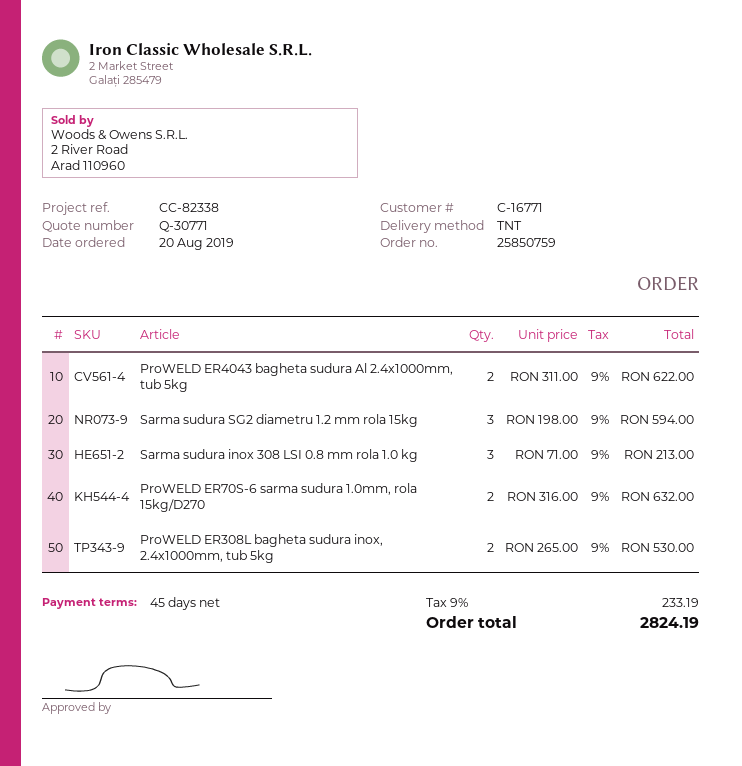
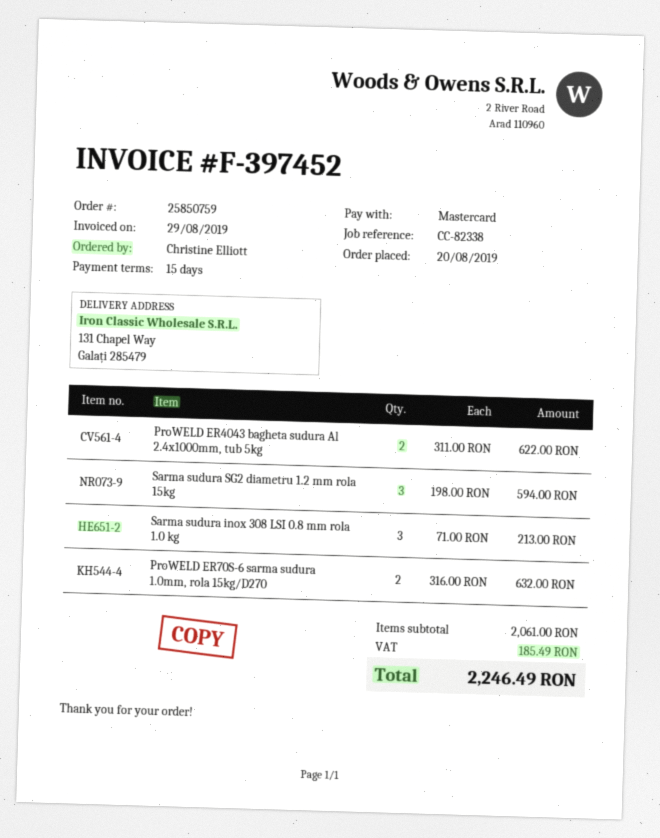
payment terms: 45 days -> 15 days
ProWELD ER308L bagheta sudura inox, 2.4x1000mm, tub 5kg: 2 x 265.00 = 530.00 -> none
tax: 233.19 -> 185.49
total: 2824.19 -> 2246.49

